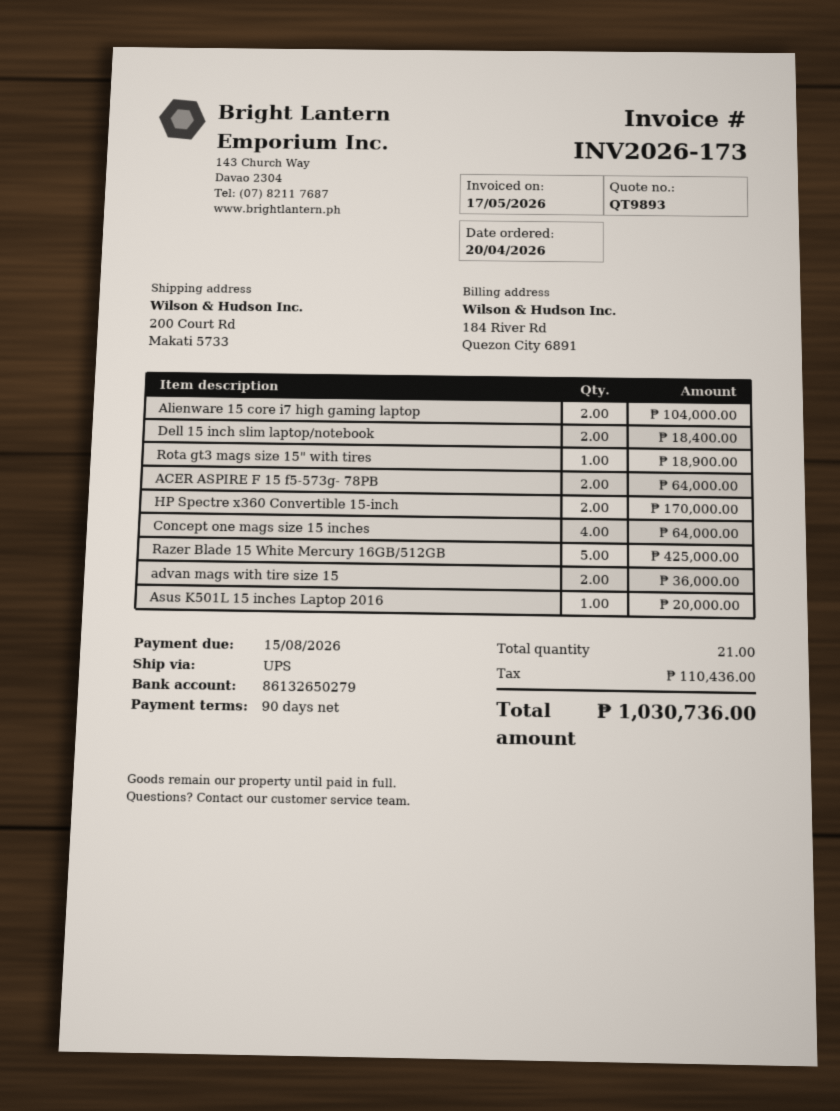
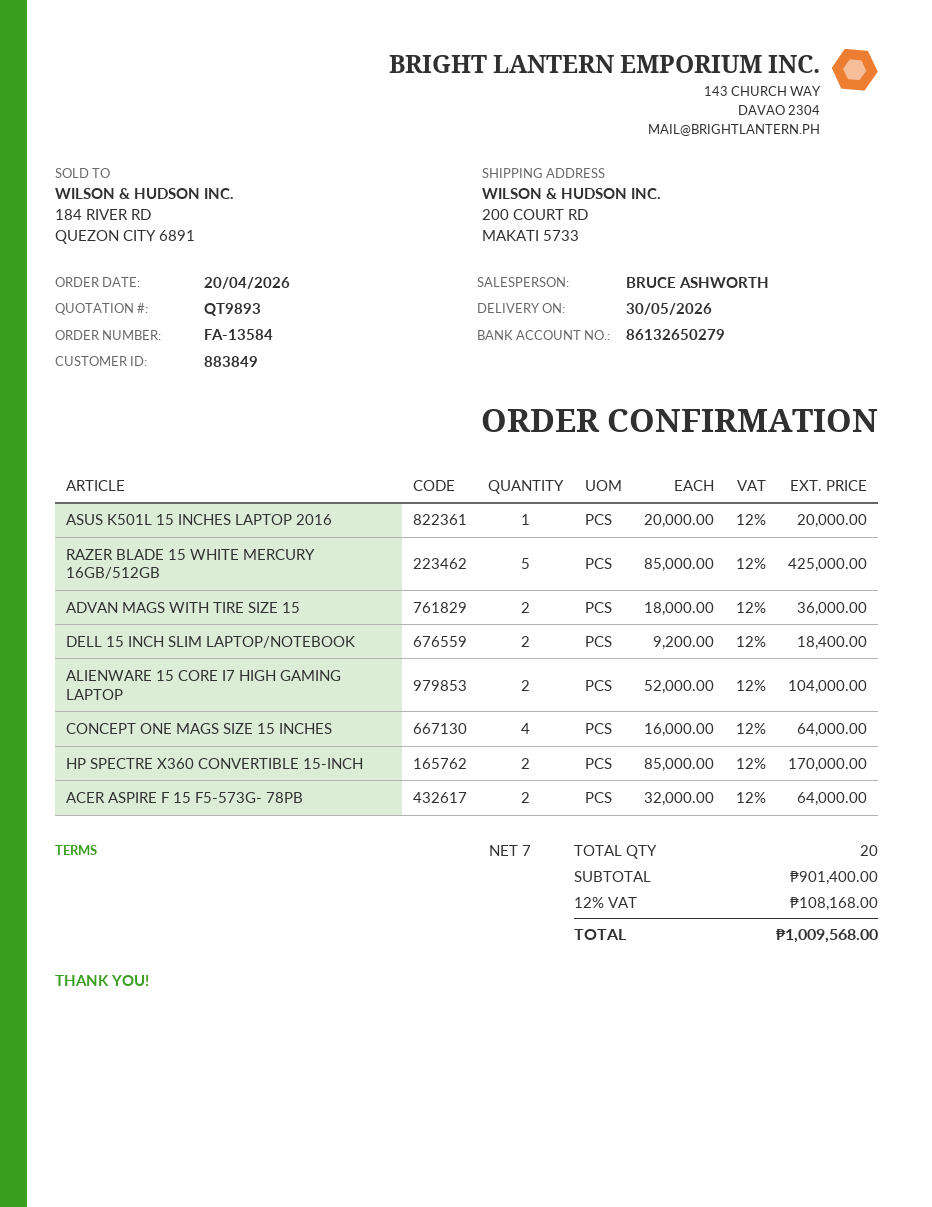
payment terms: 90 days -> 7 days
Rota gt3 mags size 15" with tires: 1 for 18900.00 -> none
total quantity: 21 -> 20
tax: 110436.00 -> 108168.00
total: 1030736.00 -> 1009568.00

